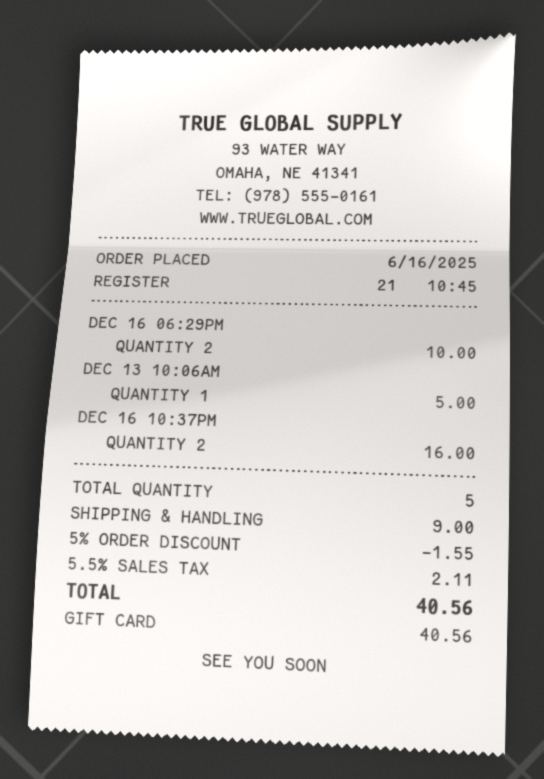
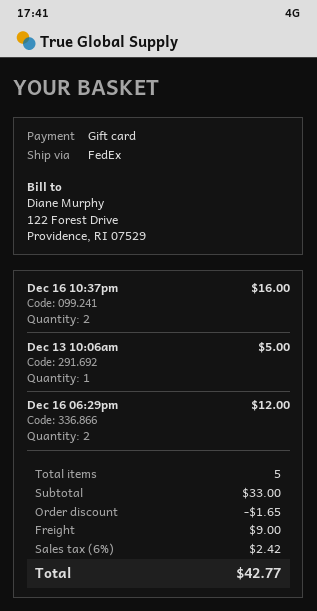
DEC 16 06:29PM: 2 for 10.00 -> 2 for 12.00
discount: 1.55 -> 1.65
tax: 5.5% = 2.11 -> 6% = 2.42
total: 40.56 -> 42.77

